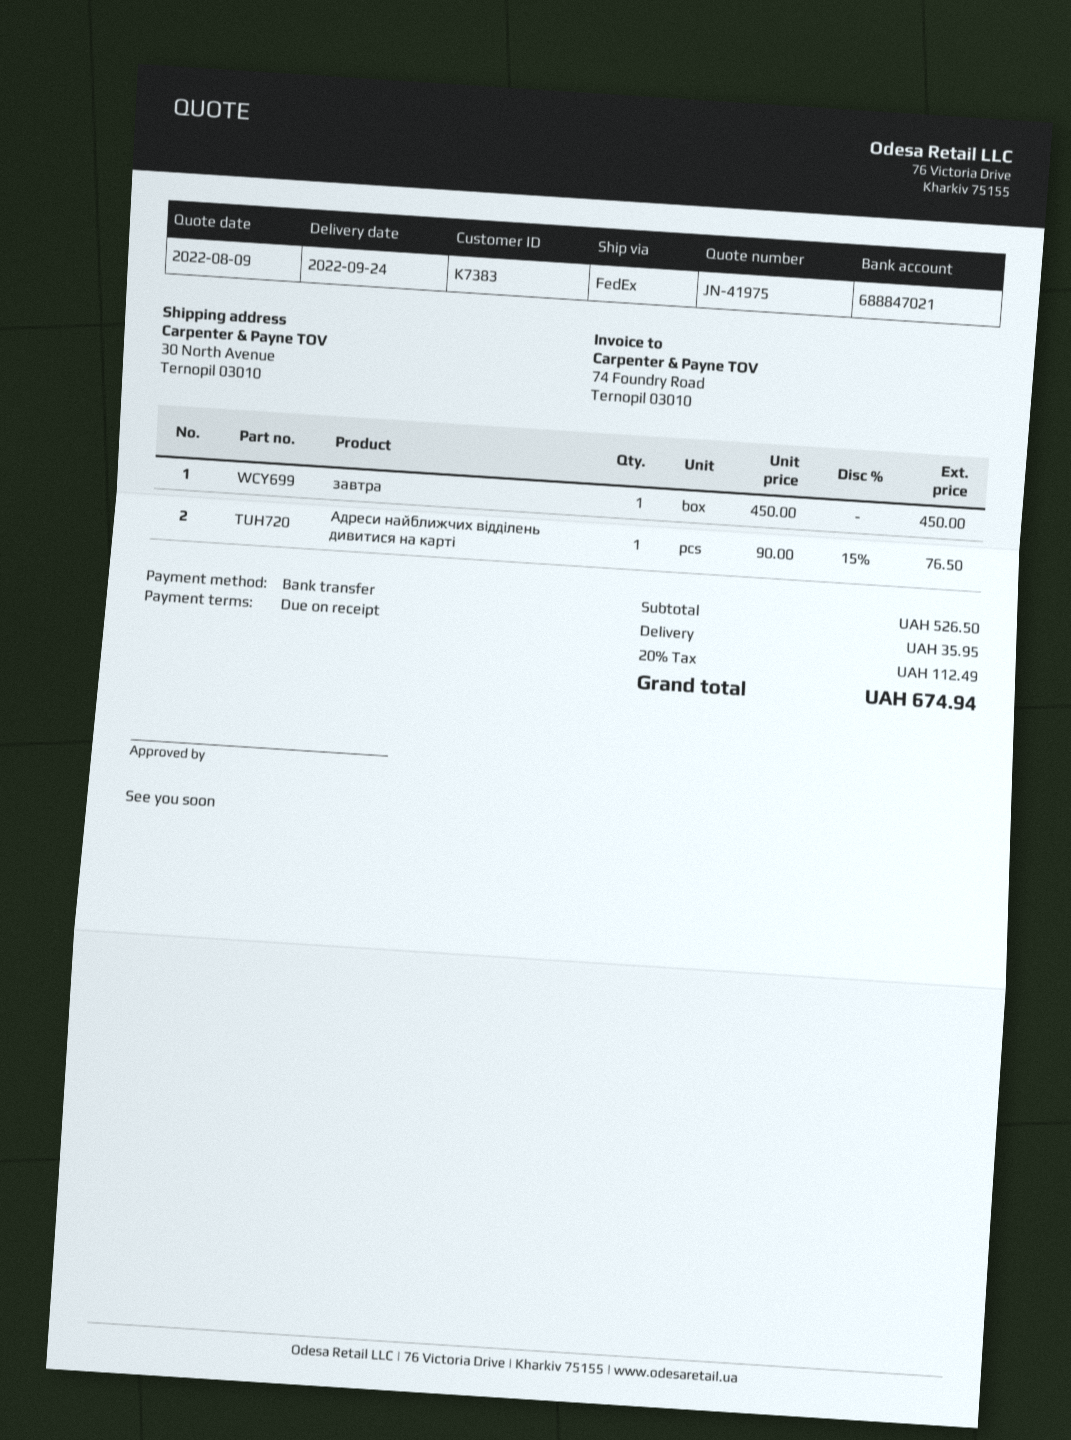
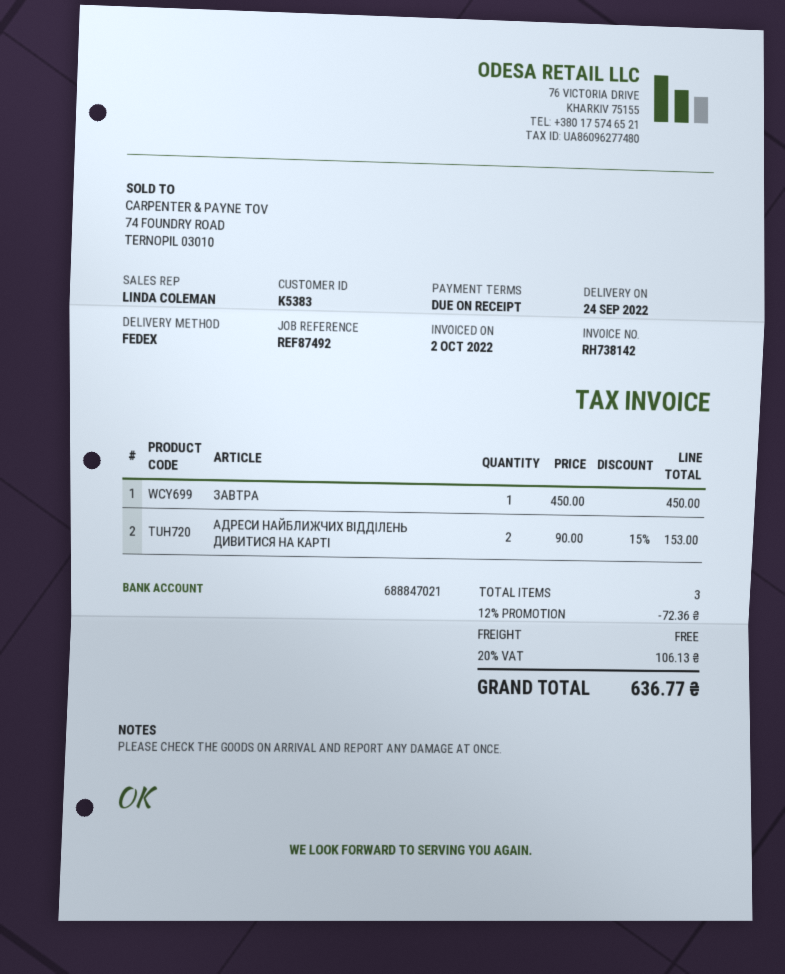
customer number: K7383 -> K5383
Адреси найближчих відділень дивитися на карті: 1 x 90.00 - 15% = 76.50 -> 2 x 90.00 - 15% = 153.00
discount: none -> 12% = 72.36
shipping: 35.95 -> 0.00
tax: 20% = 112.49 -> 20% = 106.13
total: 674.94 -> 636.77

